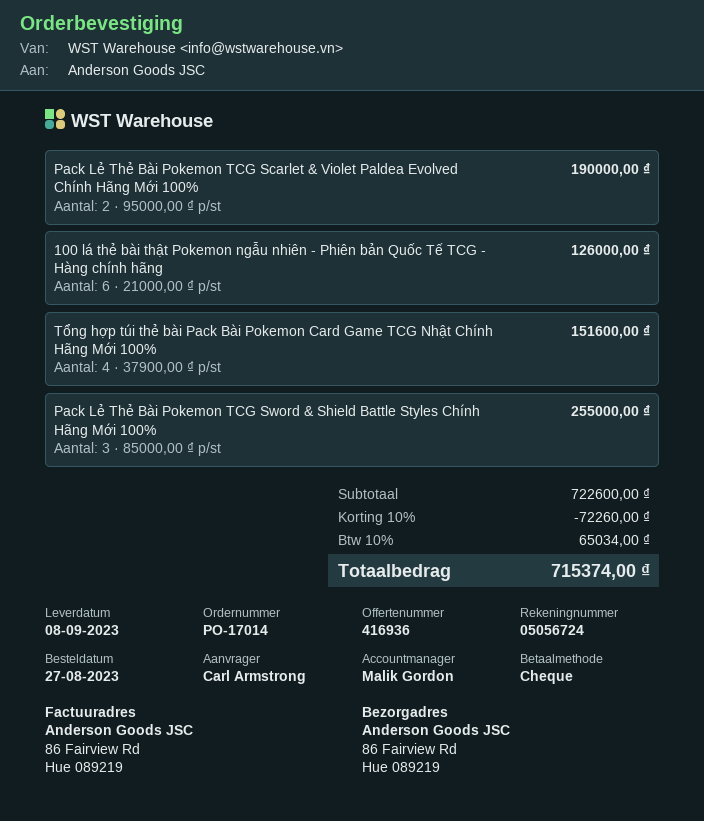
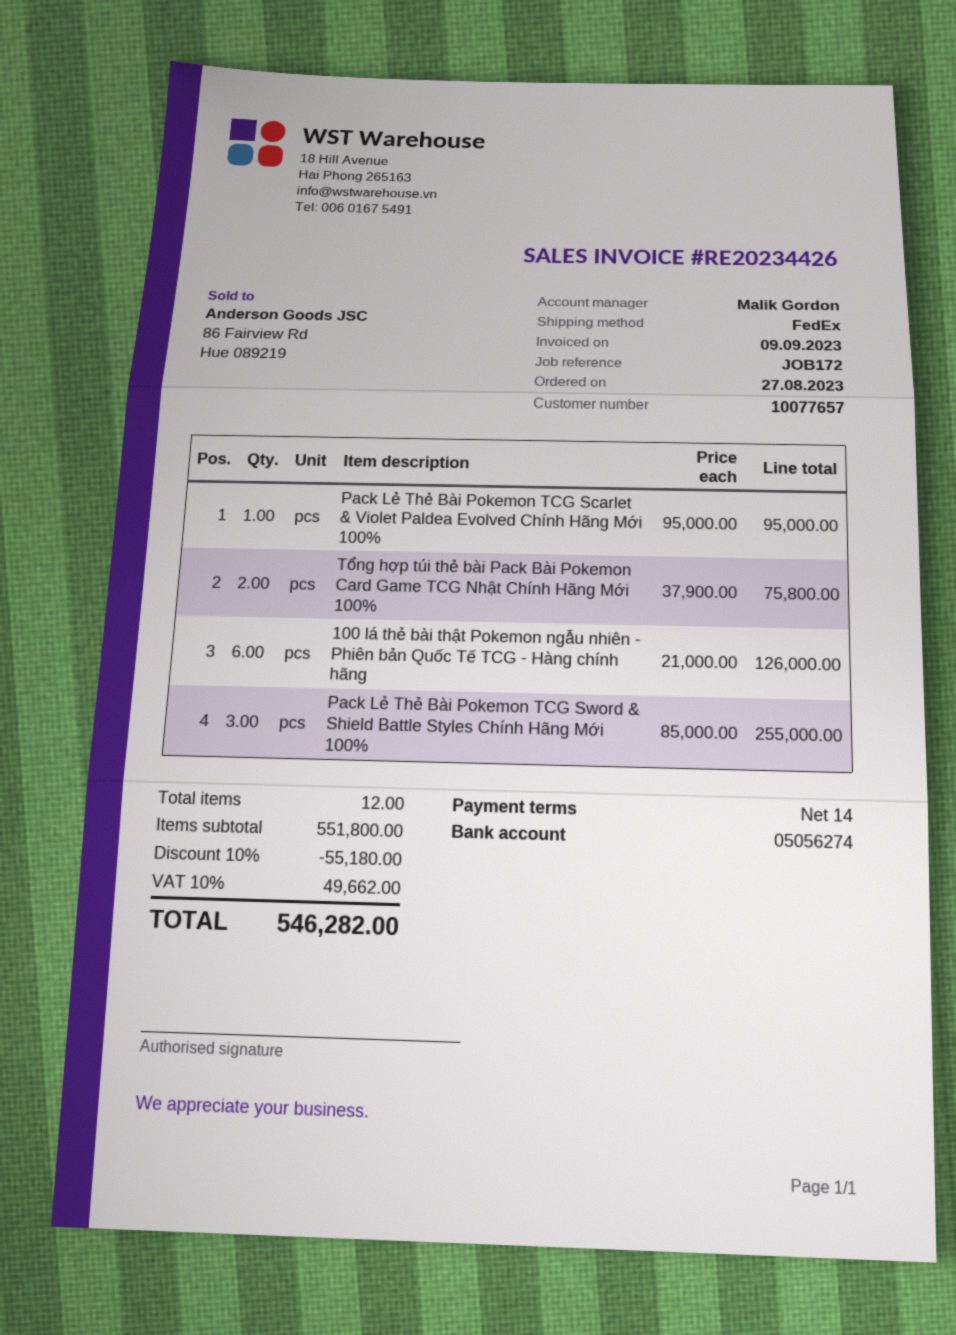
bank account: 05056724 -> 05056274
Pack Lẻ Thẻ Bài Pokemon TCG Scarlet & Violet Paldea Evolved Chính Hãng Mới 100%: 2 x 95000.00 = 190000.00 -> 1 x 95000.00 = 95000.00
Tổng hợp túi thẻ bài Pack Bài Pokemon Card Game TCG Nhật Chính Hãng Mới 100%: 4 x 37900.00 = 151600.00 -> 2 x 37900.00 = 75800.00
subtotal: 722600.00 -> 551800.00
discount: 10% = 72260.00 -> 10% = 55180.00
tax: 10% = 65034.00 -> 10% = 49662.00
total: 715374.00 -> 546282.00

